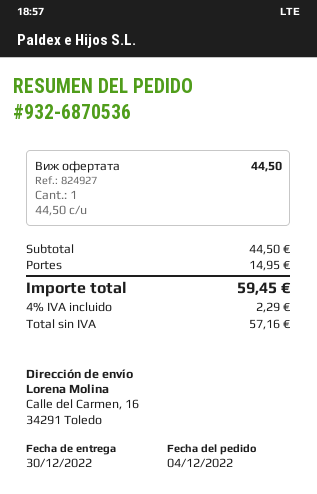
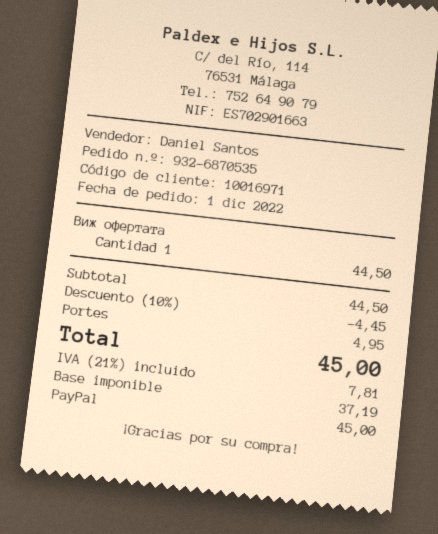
order number: 932-6870536 -> 932-6870535
order date: 2022-12-04 -> 2022-12-01
discount: none -> 10% = 4.45
shipping: 14.95 -> 4.95
net: 57.16 -> 37.19
tax: 4% = 2.29 -> 21% = 7.81
total: 59.45 -> 45.00

